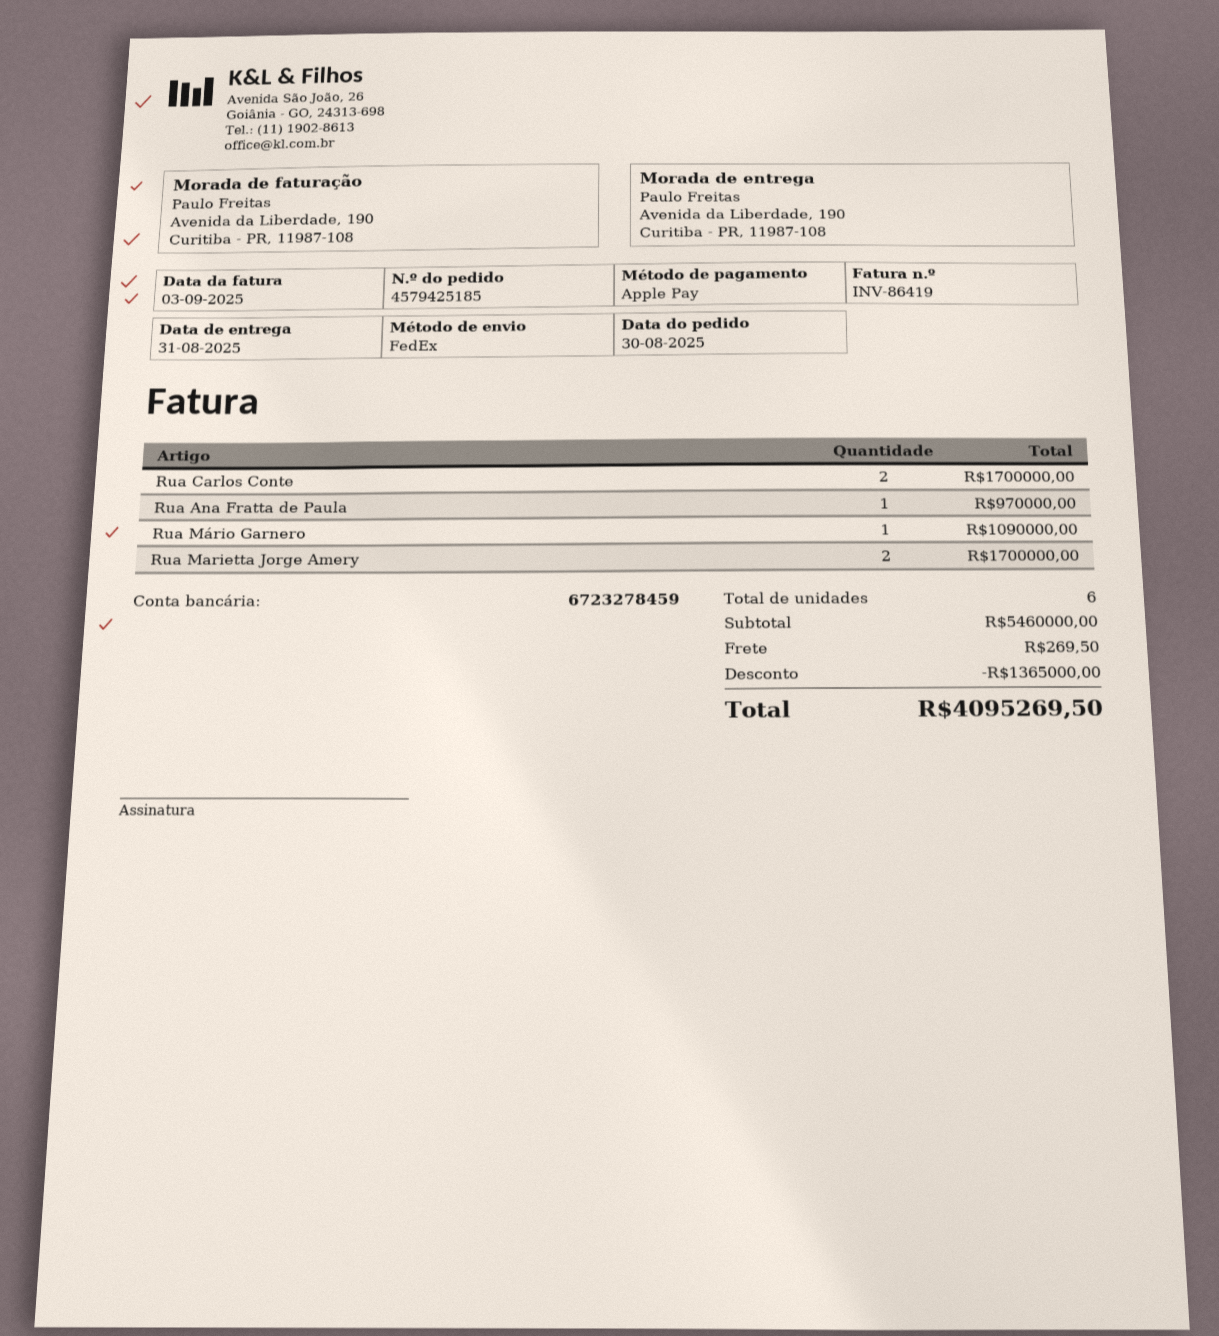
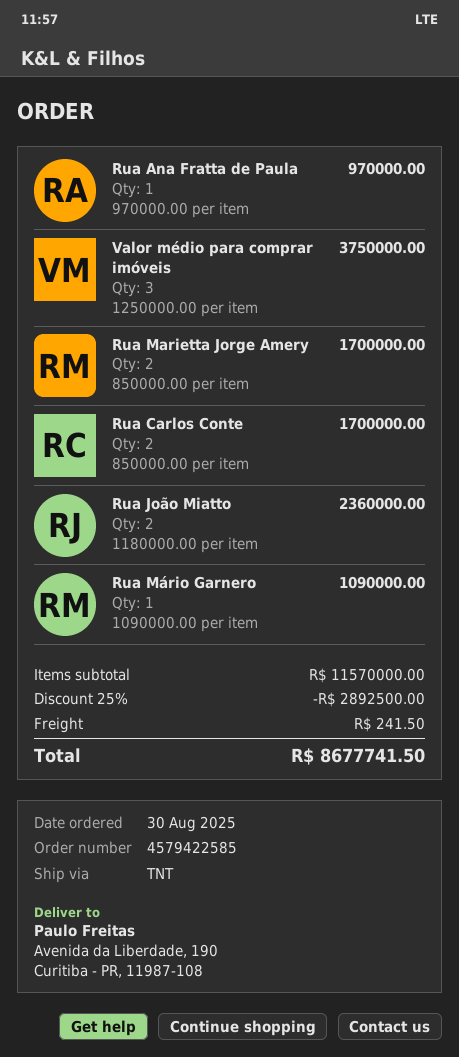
order number: 4579425185 -> 4579422585
shipping method: FedEx -> TNT
Valor médio para comprar imóveis: none -> 3 for 3750000.00
Rua João Miatto: none -> 2 for 2360000.00
subtotal: 5460000.00 -> 11570000.00
discount: 1365000.00 -> 2892500.00
shipping: 269.50 -> 241.50
total: 4095269.50 -> 8677741.50

